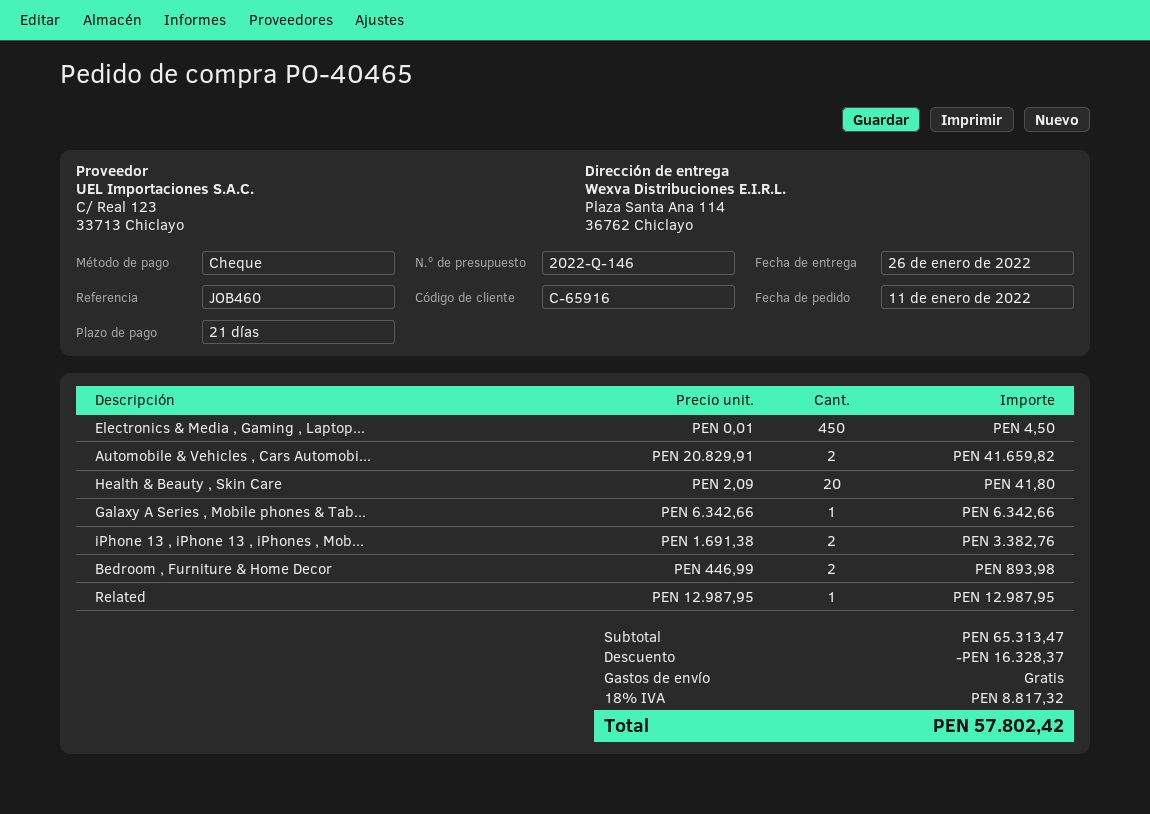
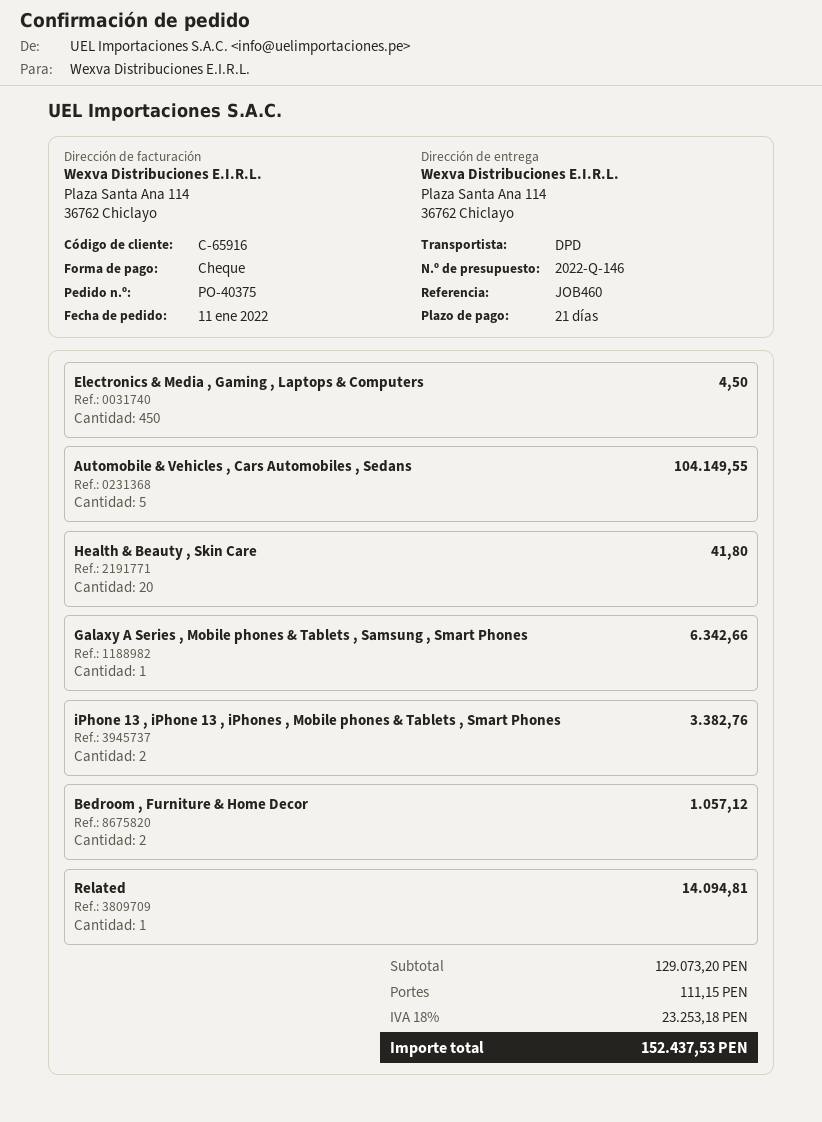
order number: PO-40465 -> PO-40375
Automobile & Vehicles , Cars Automobi...: 2 for 41659.82 -> 5 for 104149.55
Bedroom , Furniture & Home Decor: 2 for 893.98 -> 2 for 1057.12
Related: 1 for 12987.95 -> 1 for 14094.81
subtotal: 65313.47 -> 129073.20
discount: 16328.37 -> none
shipping: 0.00 -> 111.15
tax: 18% = 8817.32 -> 18% = 23253.18
total: 57802.42 -> 152437.53

